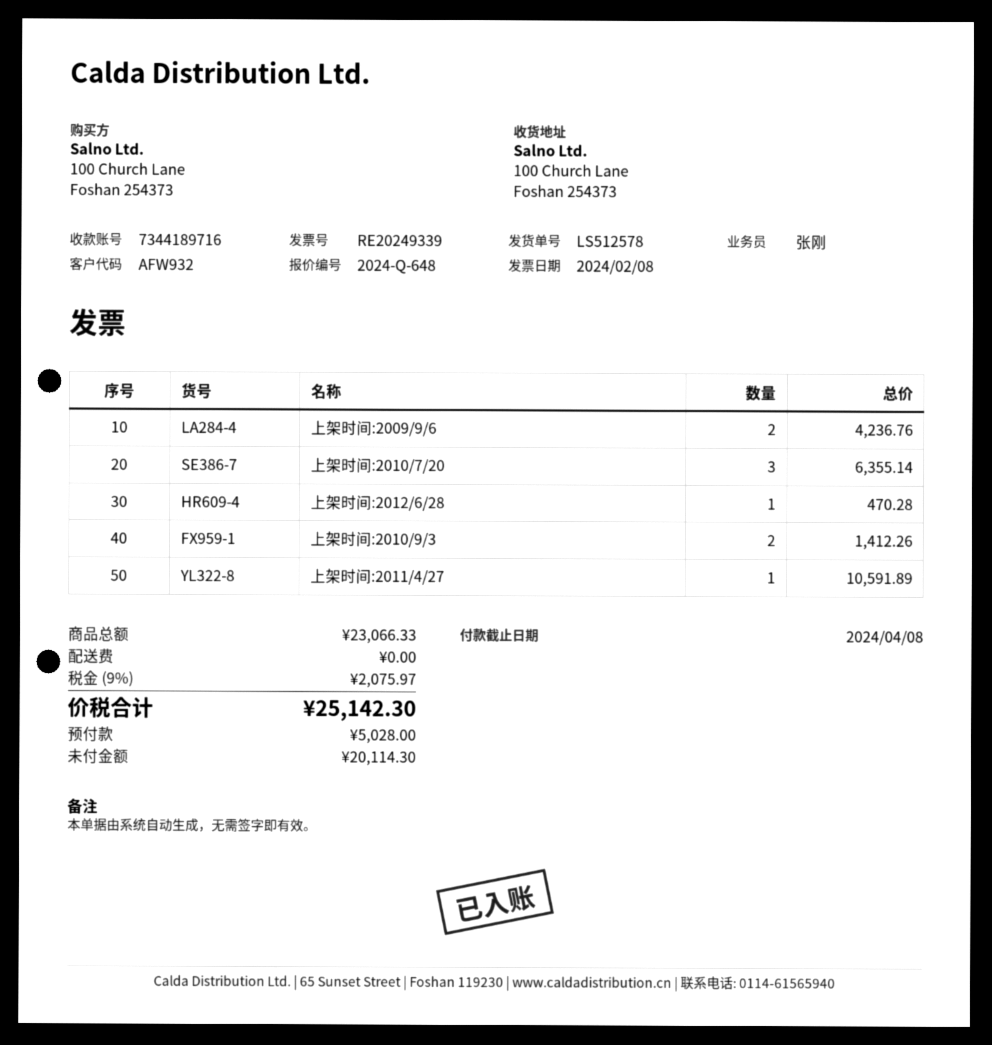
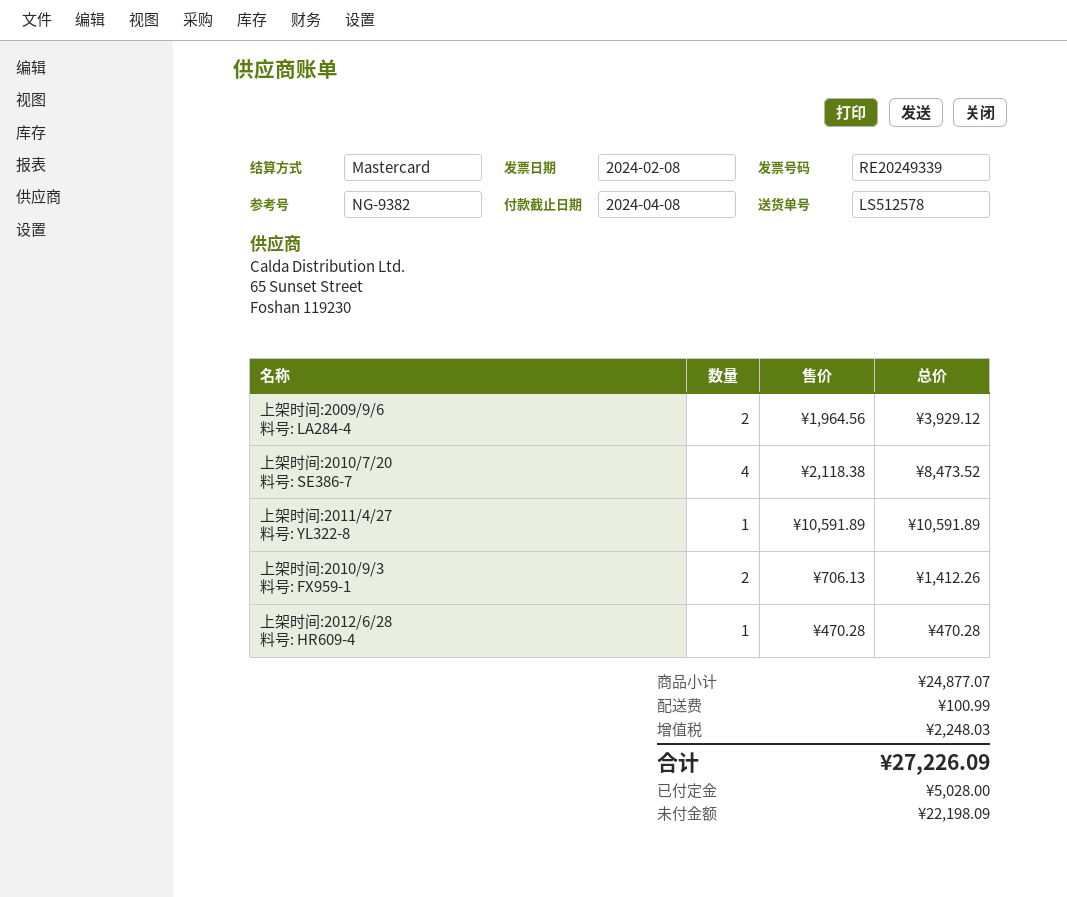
上架时间:2009/9/6: 2 for 4236.76 -> 2 for 3929.12
上架时间:2010/7/20: 3 for 6355.14 -> 4 for 8473.52
subtotal: 23066.33 -> 24877.07
shipping: 0.00 -> 100.99
tax: 2075.97 -> 2248.03
total: 25142.30 -> 27226.09
balance: 20114.30 -> 22198.09

